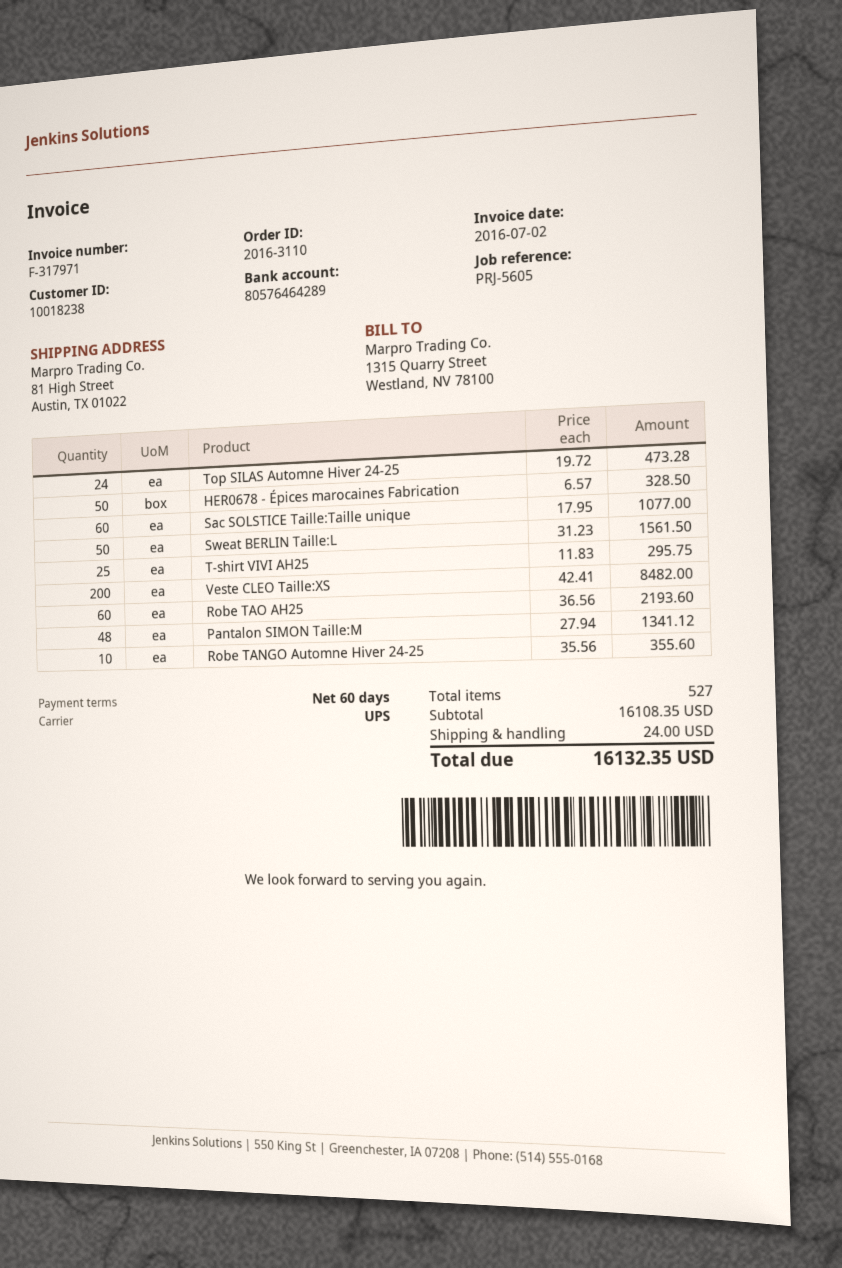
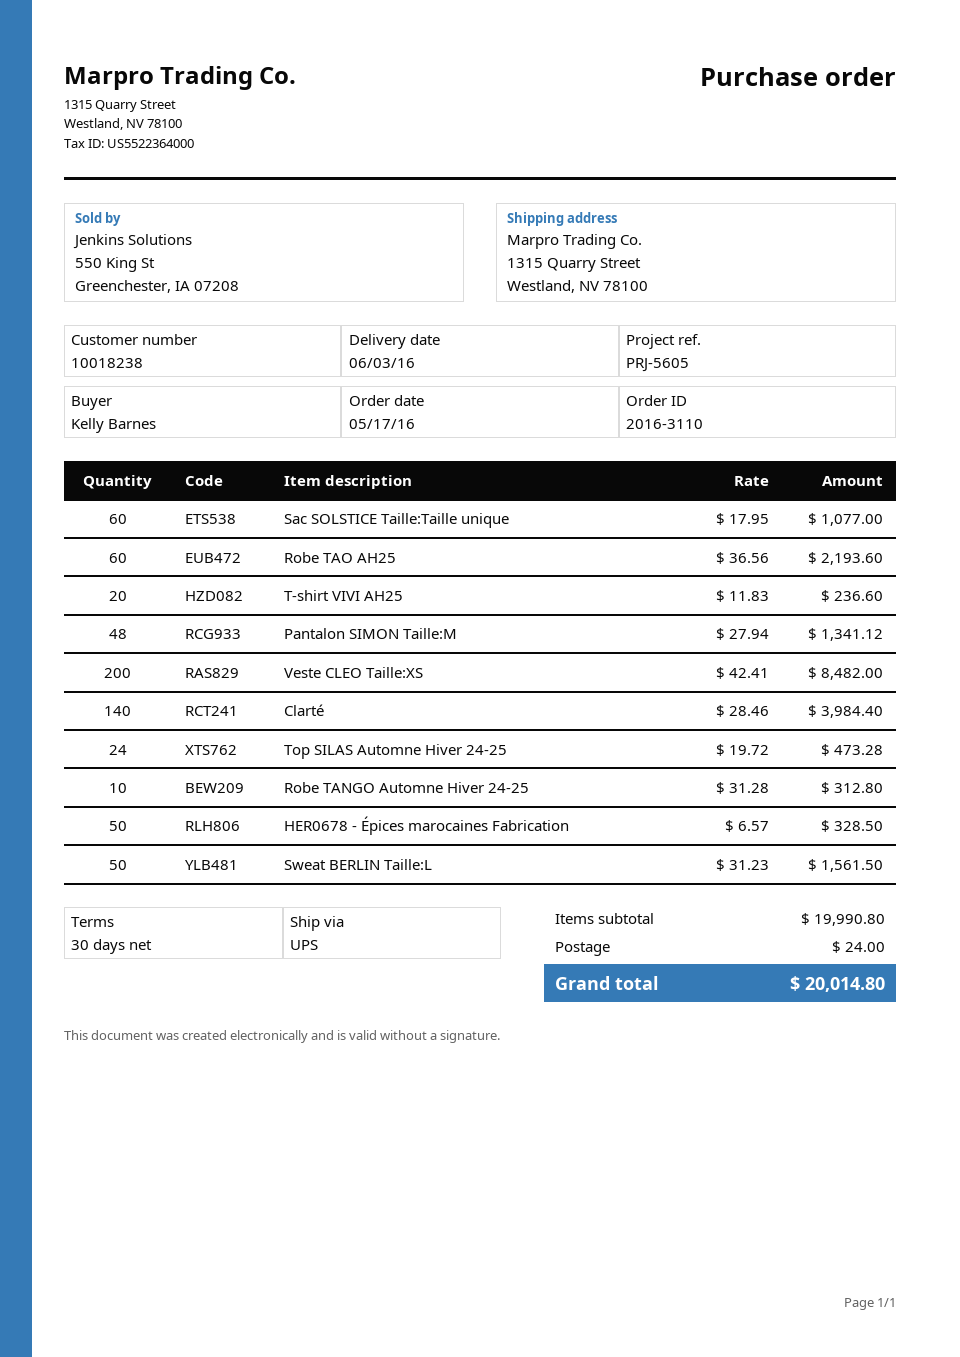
payment terms: 60 days -> 30 days
ship to: 81 High Street, Austin, TX 01022 -> 1315 Quarry Street, Westland, NV 78100
T-shirt VIVI AH25: 25 x 11.83 = 295.75 -> 20 x 11.83 = 236.60
Robe TANGO Automne Hiver 24-25: 10 x 35.56 = 355.60 -> 10 x 31.28 = 312.80
Clarté: none -> 140 x 28.46 = 3984.40
subtotal: 16108.35 -> 19990.80
total: 16132.35 -> 20014.80

